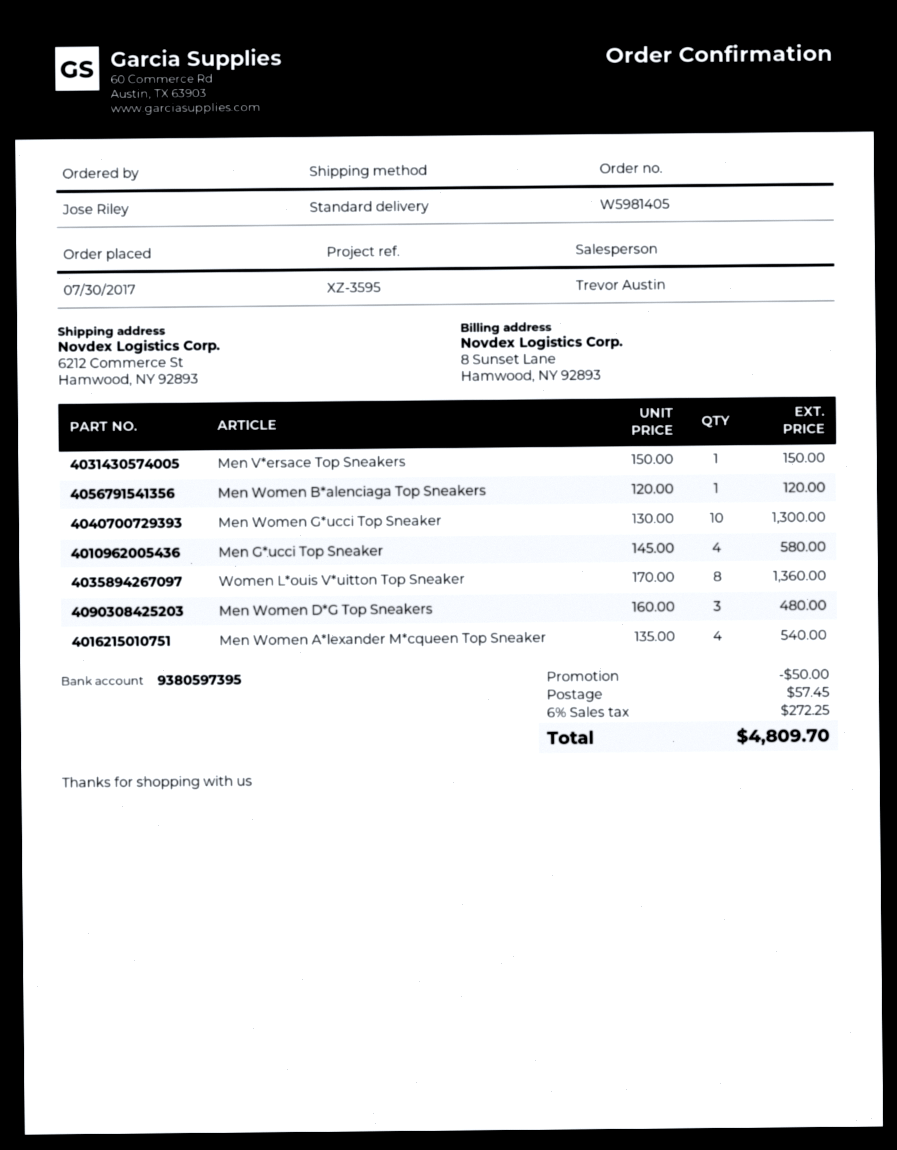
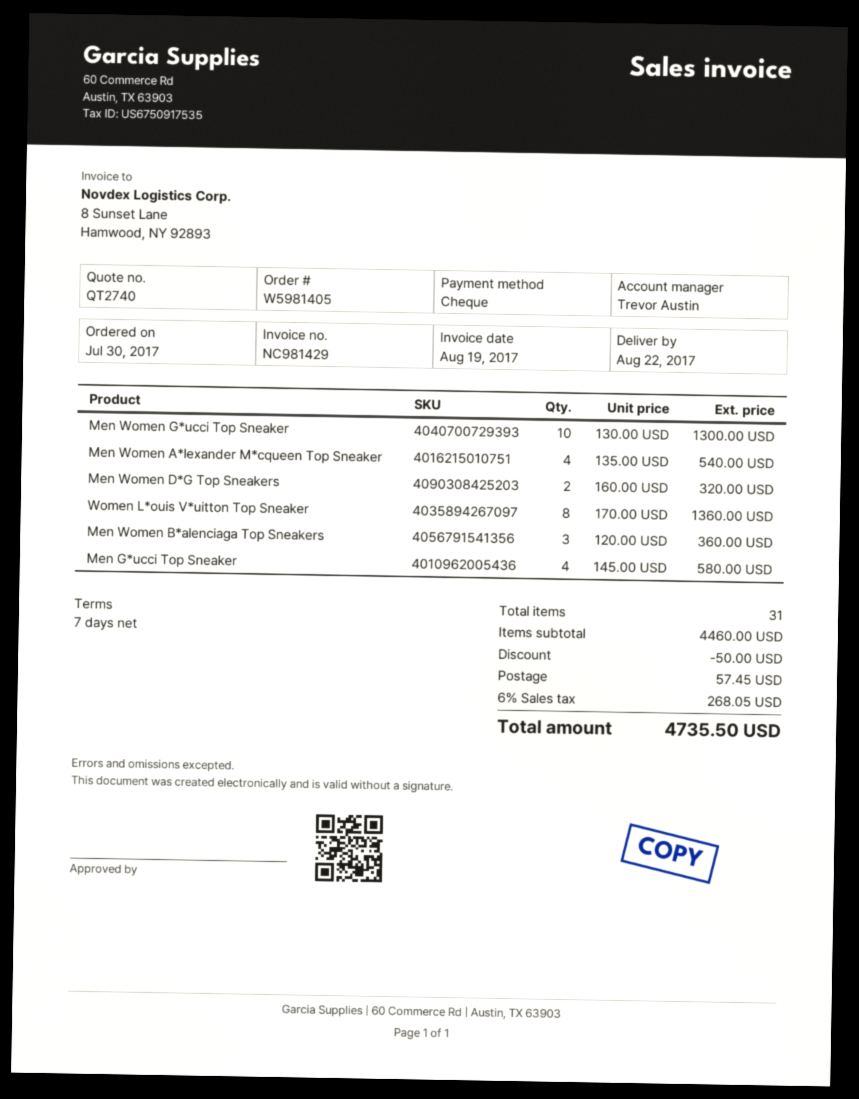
Men V*ersace Top Sneakers: 1 x 150.00 = 150.00 -> none
Men Women B*alenciaga Top Sneakers: 1 x 120.00 = 120.00 -> 3 x 120.00 = 360.00
Men Women D*G Top Sneakers: 3 x 160.00 = 480.00 -> 2 x 160.00 = 320.00
tax: 6% = 272.25 -> 6% = 268.05
total: 4809.70 -> 4735.50

